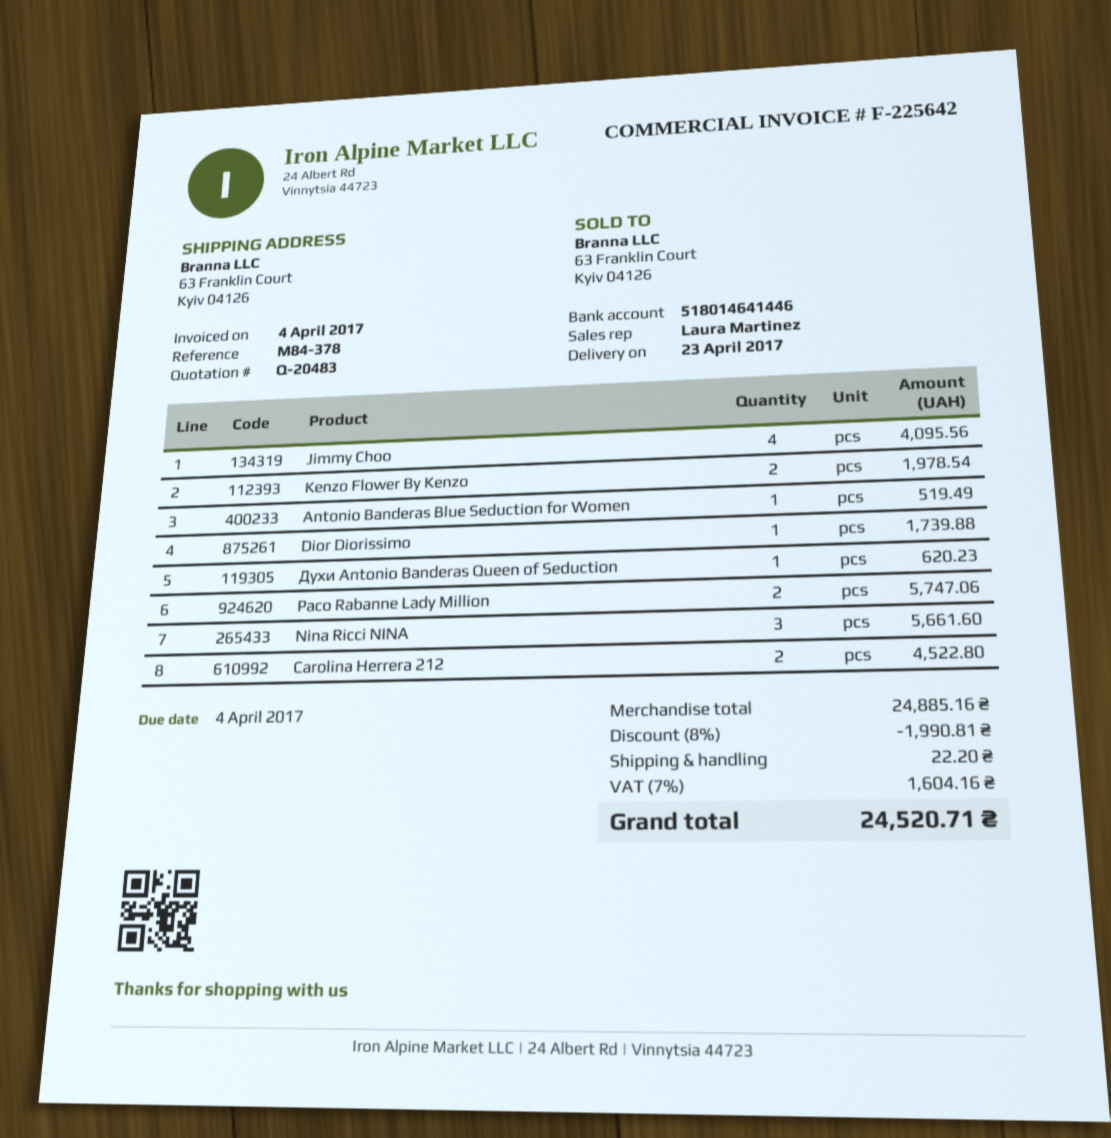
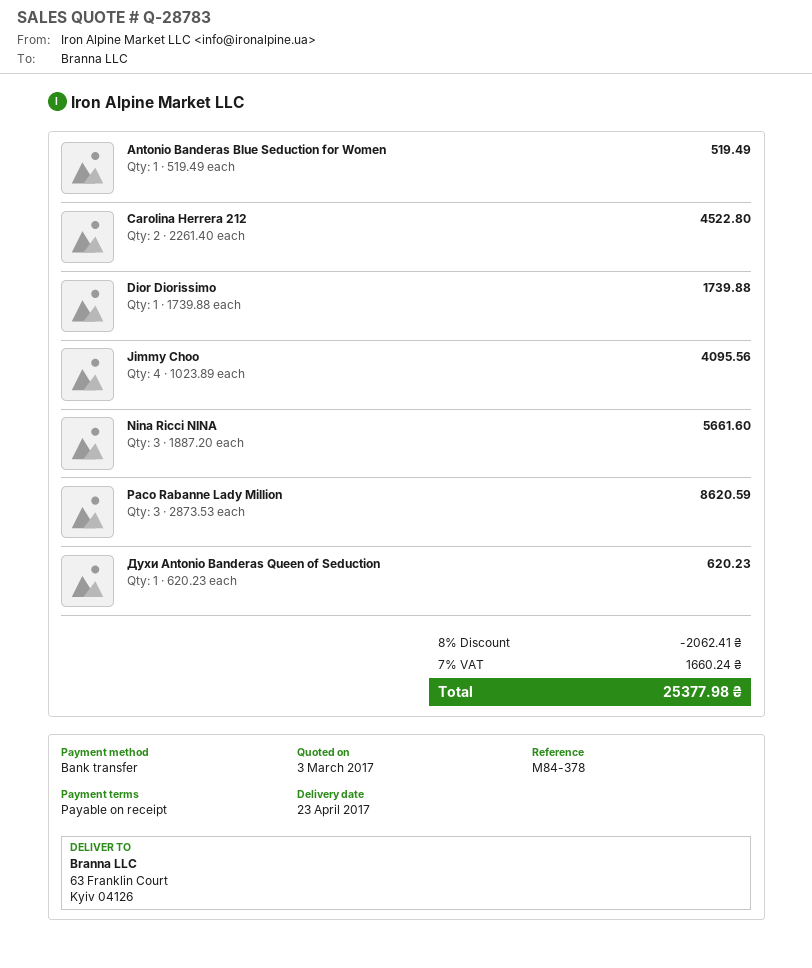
quote number: Q-20483 -> Q-28783
Kenzo Flower By Kenzo: 2 for 1978.54 -> none
Paco Rabanne Lady Million: 2 for 5747.06 -> 3 for 8620.59
discount: 8% = 1990.81 -> 8% = 2062.41
shipping: 22.20 -> none
tax: 7% = 1604.16 -> 7% = 1660.24
total: 24520.71 -> 25377.98

